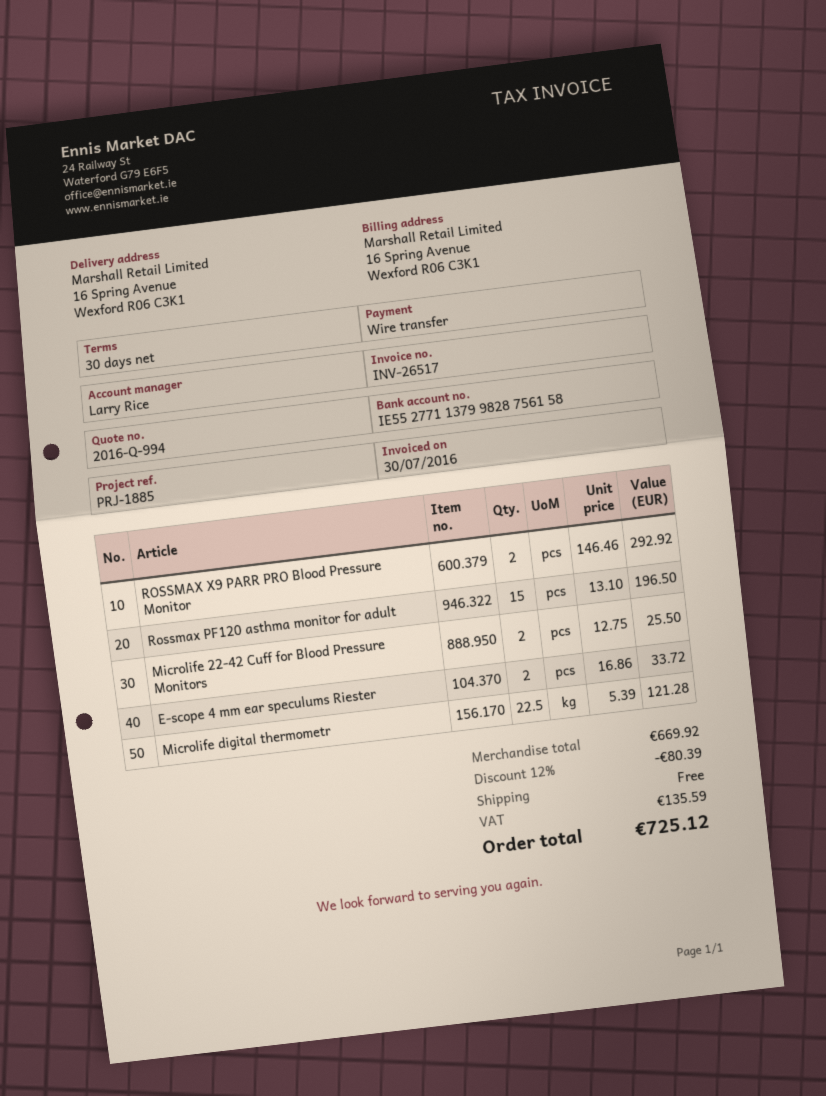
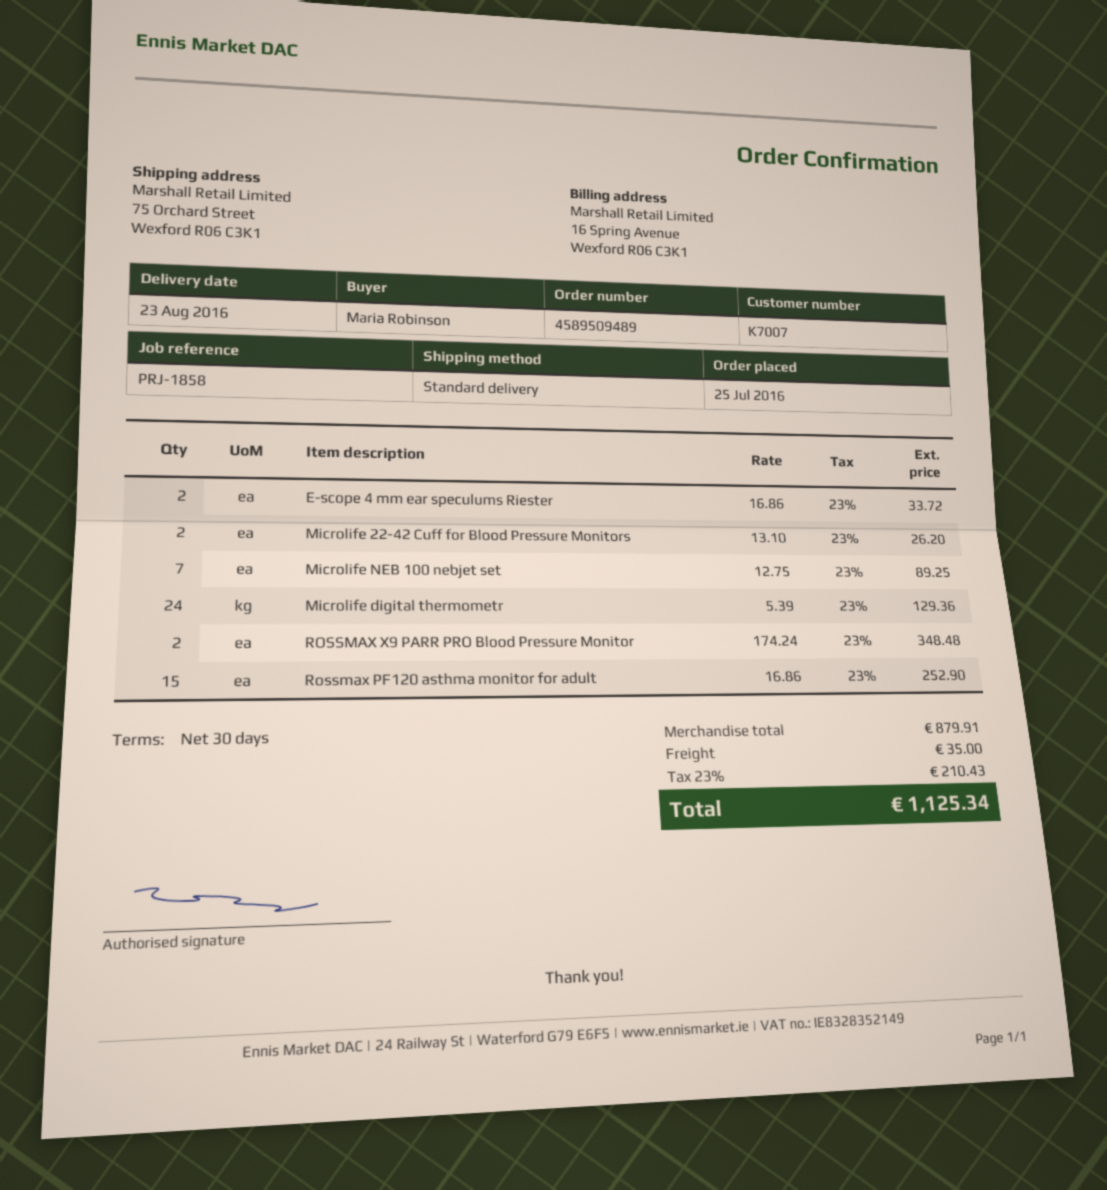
reference: PRJ-1885 -> PRJ-1858
ship to: 16 Spring Avenue, Wexford R06 C3K1 -> 75 Orchard Street, Wexford R06 C3K1
ROSSMAX X9 PARR PRO Blood Pressure Monitor: 2 x 146.46 = 292.92 -> 2 x 174.24 = 348.48
Rossmax PF120 asthma monitor for adult: 15 x 13.10 = 196.50 -> 15 x 16.86 = 252.90
Microlife 22-42 Cuff for Blood Pressure Monitors: 2 x 12.75 = 25.50 -> 2 x 13.10 = 26.20
Microlife digital thermometr: 22.5 x 5.39 = 121.28 -> 24 x 5.39 = 129.36
Microlife NEB 100 nebjet set: none -> 7 x 12.75 = 89.25
subtotal: 669.92 -> 879.91
discount: 12% = 80.39 -> none
shipping: 0.00 -> 35.00
tax: 135.59 -> 210.43
total: 725.12 -> 1125.34

